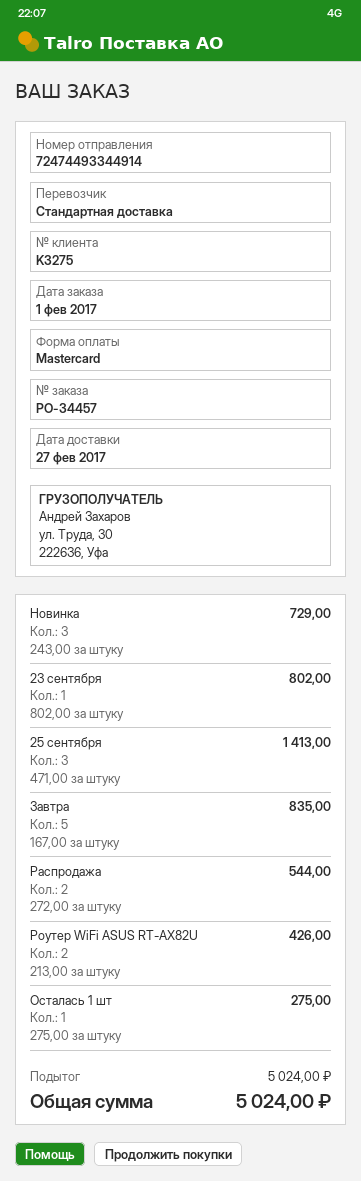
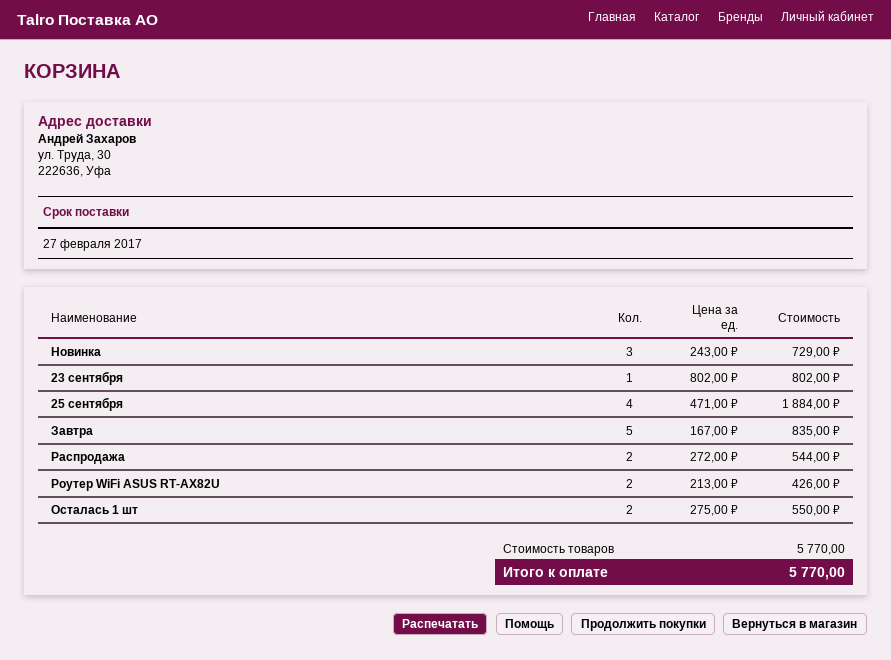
25 сентября: 3 x 471.00 = 1413.00 -> 4 x 471.00 = 1884.00
Осталась 1 шт: 1 x 275.00 = 275.00 -> 2 x 275.00 = 550.00
subtotal: 5024.00 -> 5770.00
total: 5024.00 -> 5770.00

